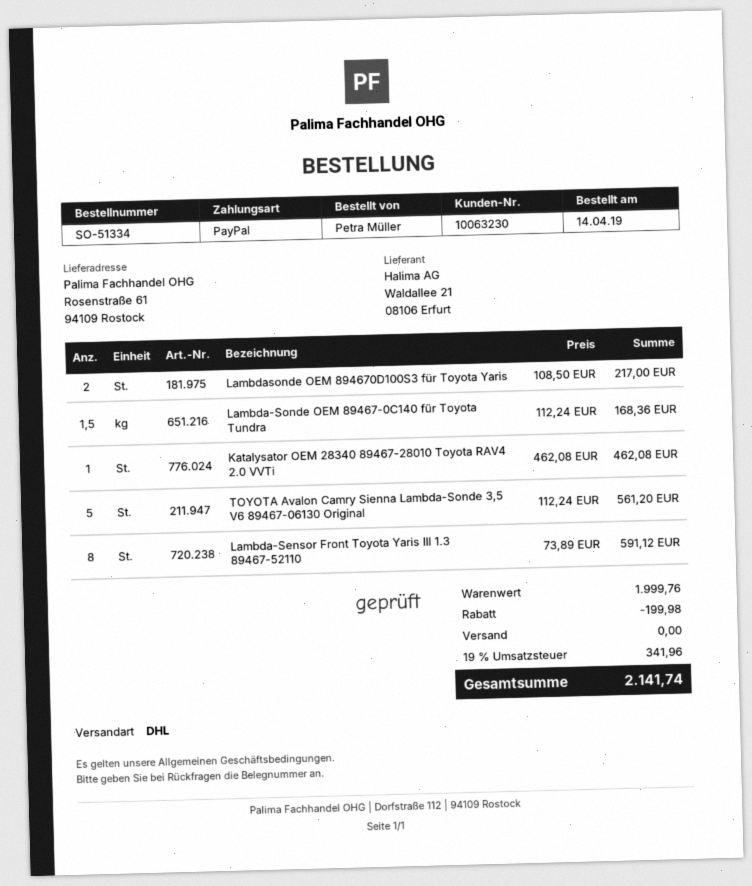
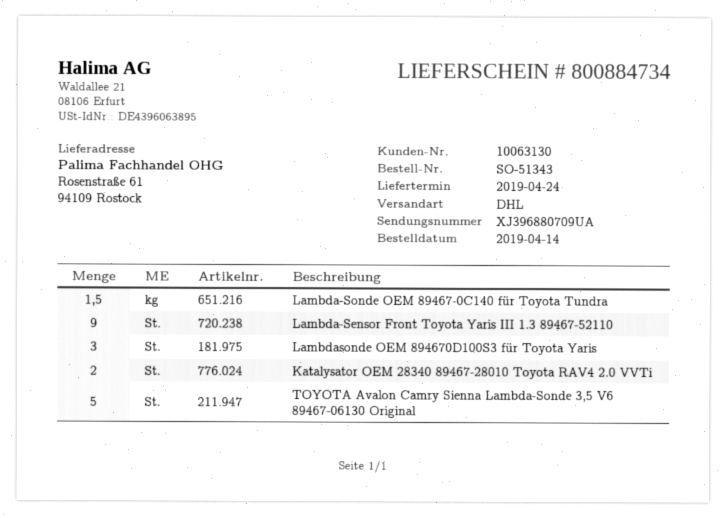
order number: SO-51334 -> SO-51343
customer number: 10063230 -> 10063130
Lambdasonde OEM 894670D100S3 für Toyota Yaris: 2 -> 3
Katalysator OEM 28340 89467-28010 Toyota RAV4 2.0 VVTi: 1 -> 2
Lambda-Sensor Front Toyota Yaris III 1.3 89467-52110: 8 -> 9

